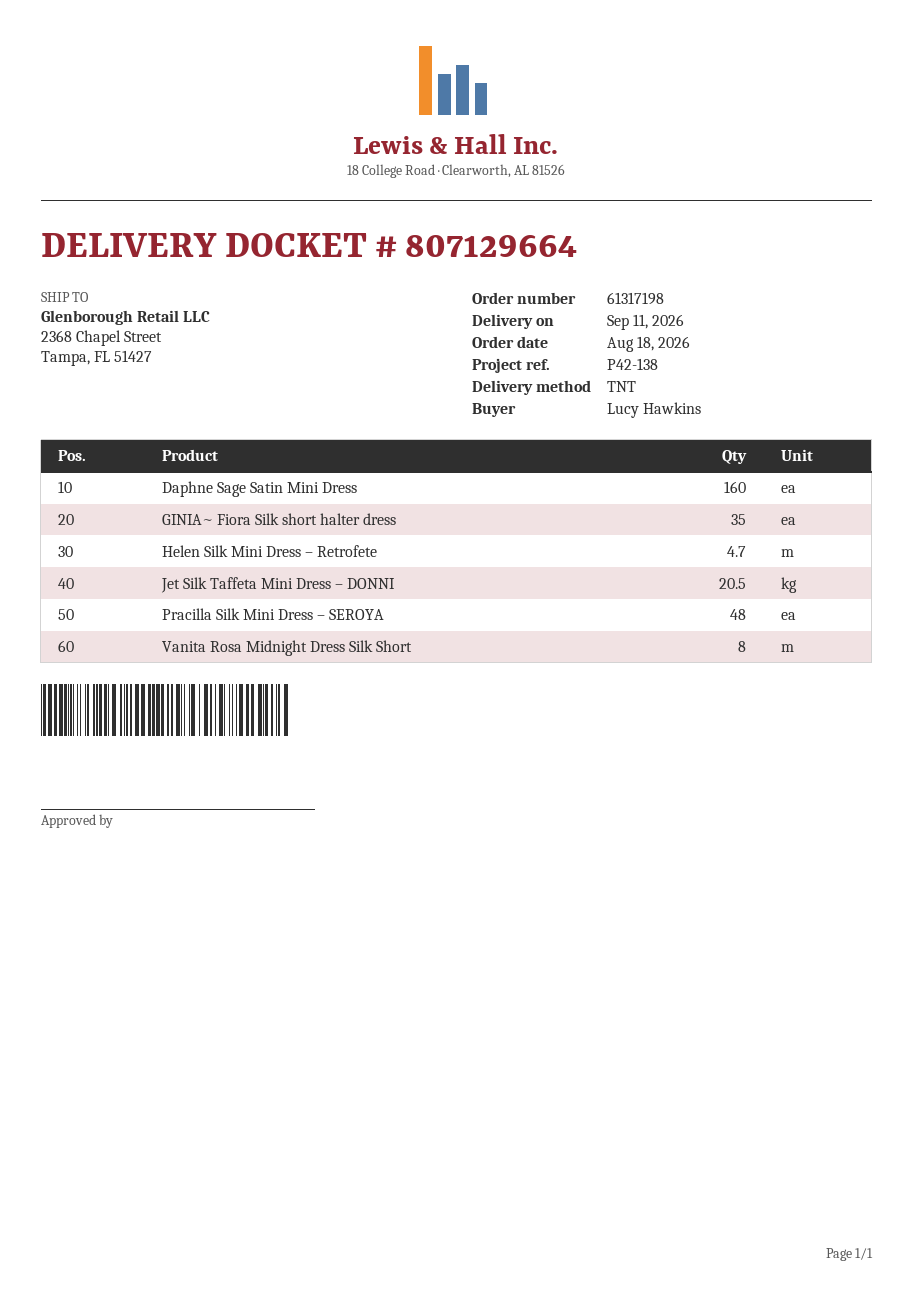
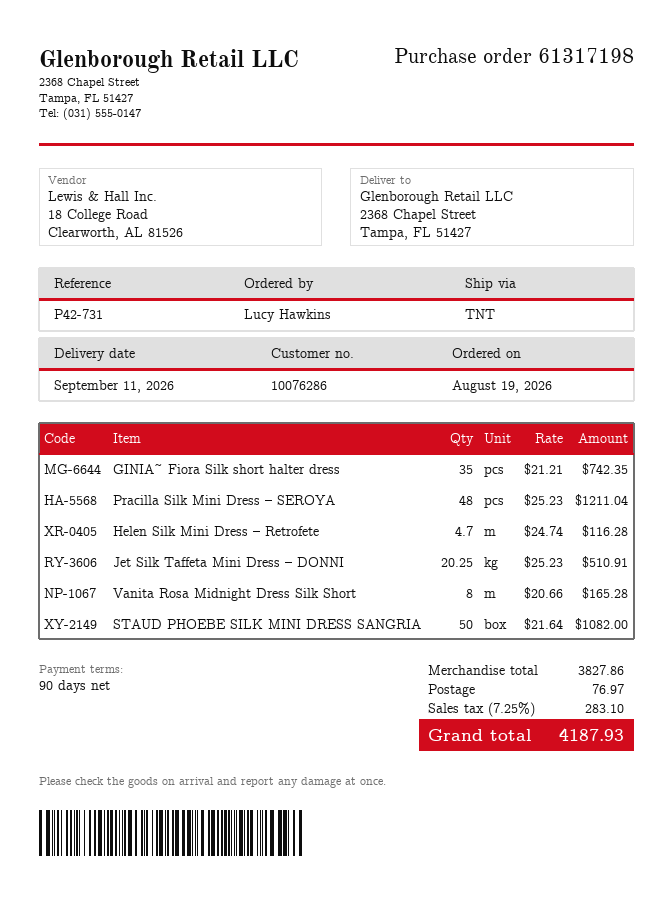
order date: 2026-08-18 -> 2026-08-19
reference: P42-138 -> P42-731
Daphne Sage Satin Mini Dress: 160 -> none
Jet Silk Taffeta Mini Dress – DONNI: 20.5 -> 20.25
STAUD PHOEBE SILK MINI DRESS SANGRIA: none -> 50

